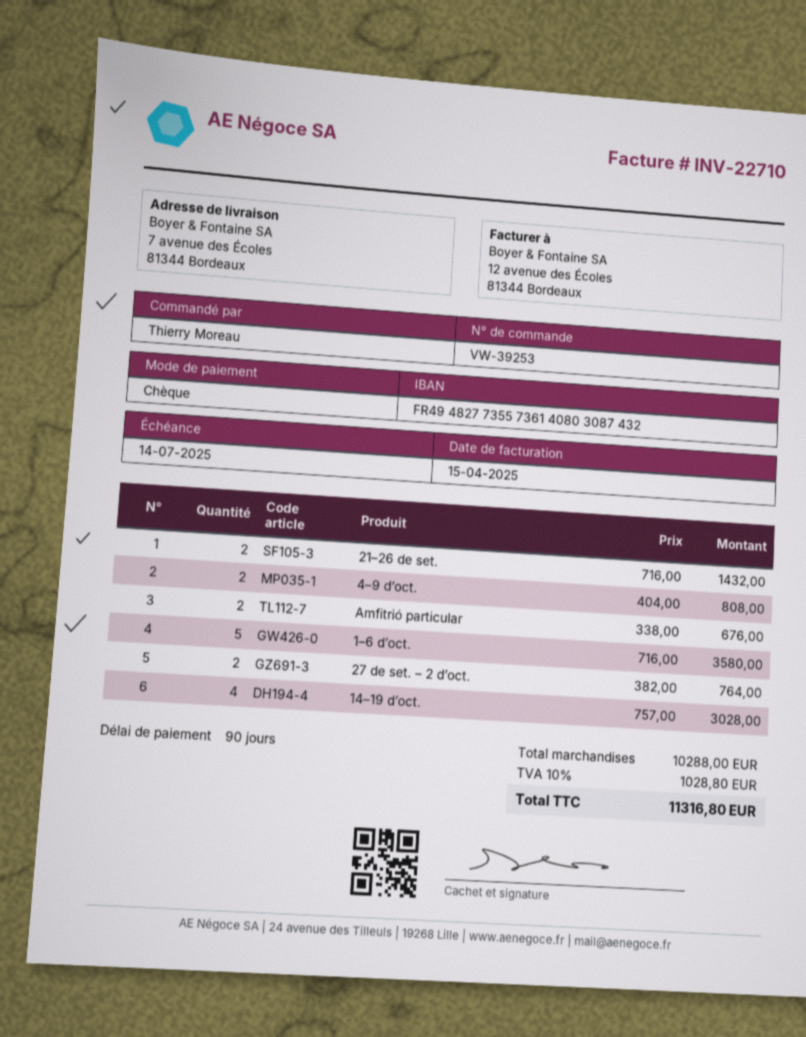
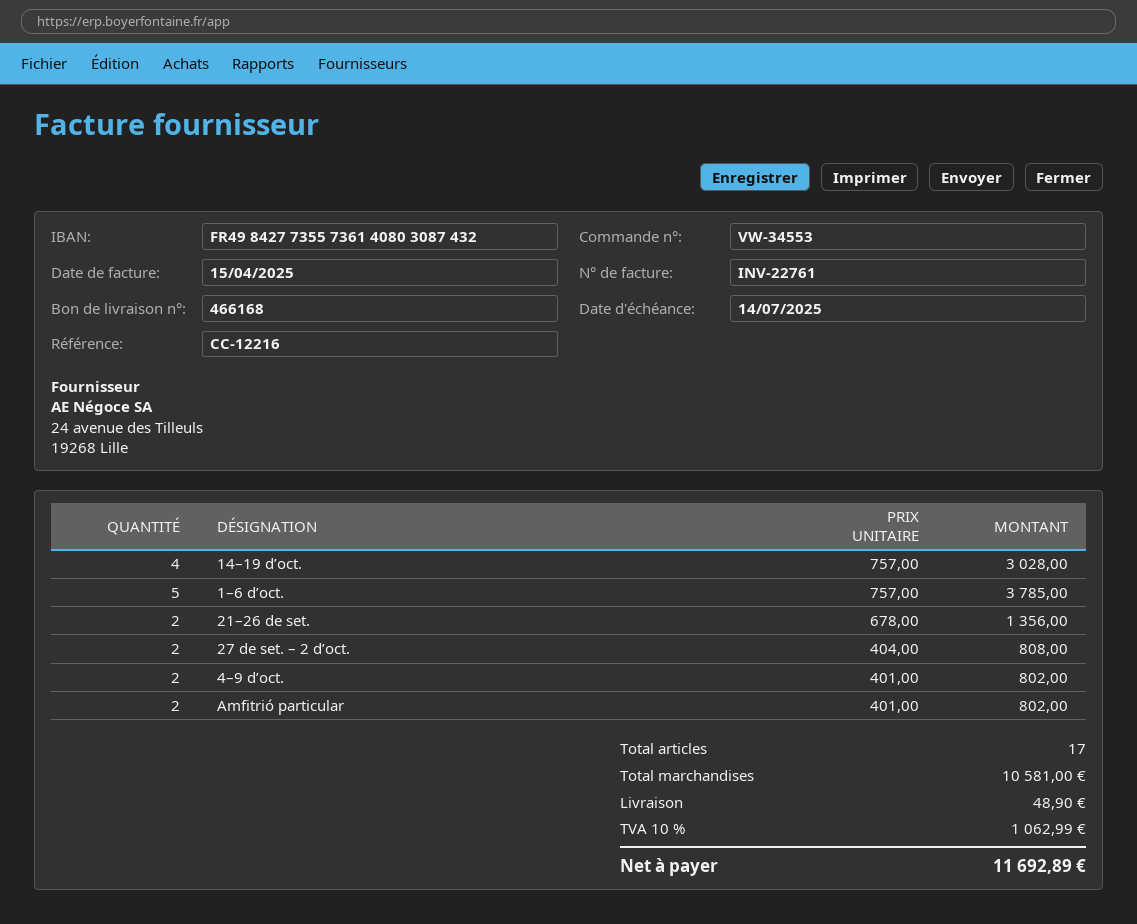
order number: VW-39253 -> VW-34553
invoice number: INV-22710 -> INV-22761
bank account: FR4948277355736140803087432 -> FR4984277355736140803087432
21–26 de set.: 2 x 716.00 = 1432.00 -> 2 x 678.00 = 1356.00
4–9 d’oct.: 2 x 404.00 = 808.00 -> 2 x 401.00 = 802.00
Amfitrió particular: 2 x 338.00 = 676.00 -> 2 x 401.00 = 802.00
1–6 d’oct.: 5 x 716.00 = 3580.00 -> 5 x 757.00 = 3785.00
27 de set. – 2 d’oct.: 2 x 382.00 = 764.00 -> 2 x 404.00 = 808.00
subtotal: 10288.00 -> 10581.00
shipping: none -> 48.90
tax: 10% = 1028.80 -> 10% = 1062.99
total: 11316.80 -> 11692.89

